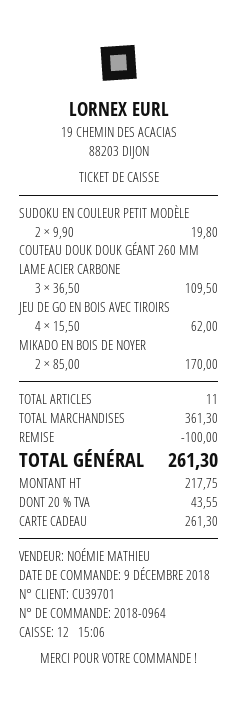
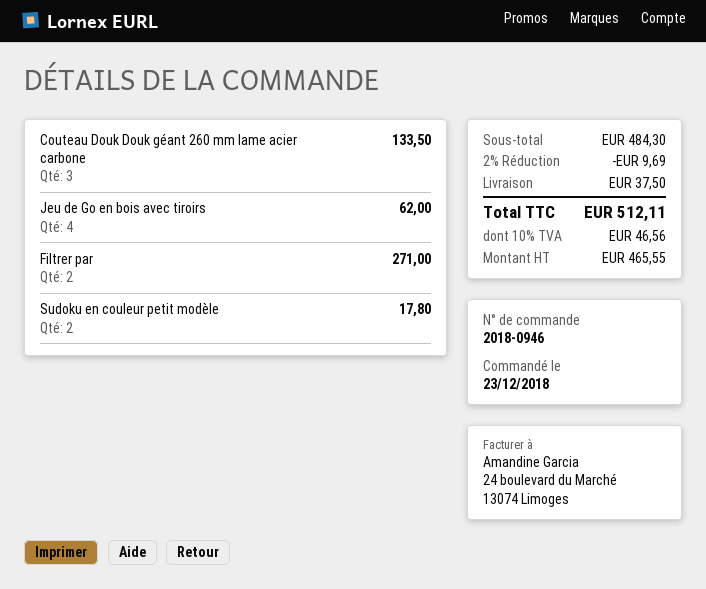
order number: 2018-0964 -> 2018-0946
order date: 2018-12-09 -> 2018-12-23
SUDOKU EN COULEUR PETIT MODÈLE: 2 for 19.80 -> 2 for 17.80
COUTEAU DOUK DOUK GÉANT 260 MM LAME ACIER CARBONE: 3 for 109.50 -> 3 for 133.50
MIKADO EN BOIS DE NOYER: 2 for 170.00 -> none
Filtrer par: none -> 2 for 271.00
subtotal: 361.30 -> 484.30
discount: 100.00 -> 9.69
shipping: none -> 37.50
net: 217.75 -> 465.55
tax: 20% = 43.55 -> 10% = 46.56
total: 261.30 -> 512.11

